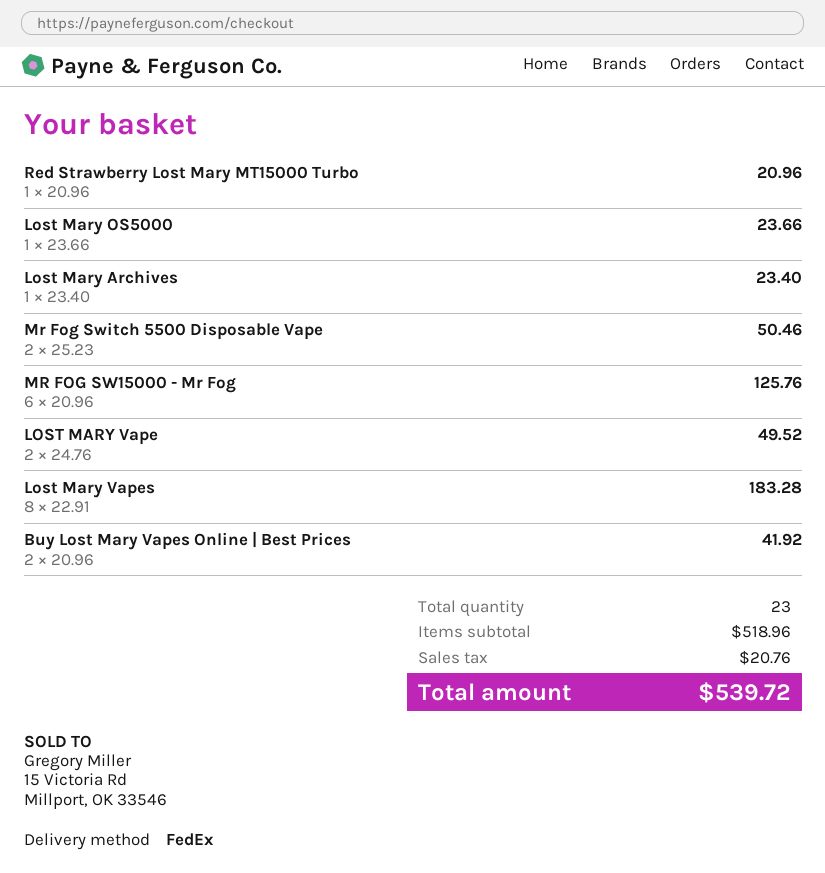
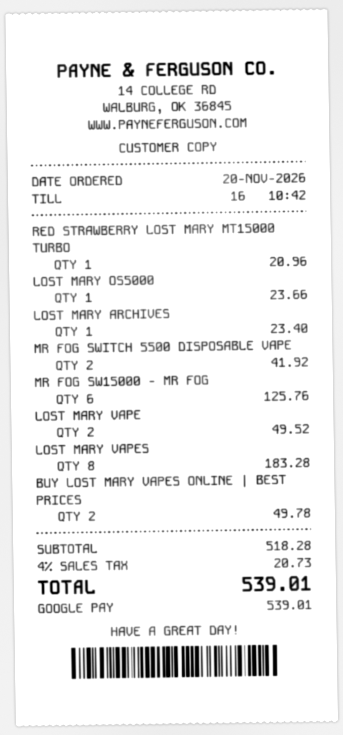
Mr Fog Switch 5500 Disposable Vape: 2 for 50.46 -> 2 for 41.92
Buy Lost Mary Vapes Online | Best Prices: 2 for 41.92 -> 2 for 49.78
subtotal: 518.96 -> 518.28
tax: 20.76 -> 20.73
total: 539.72 -> 539.01

